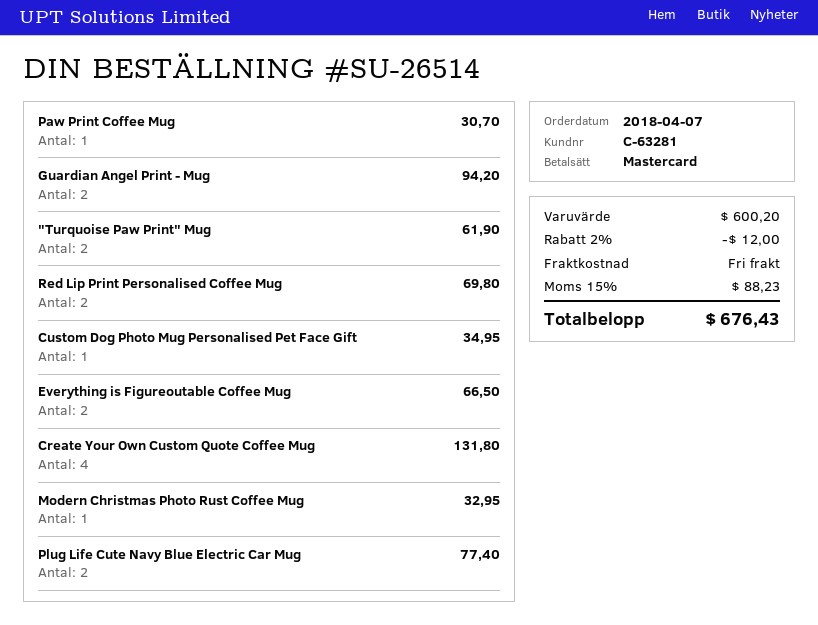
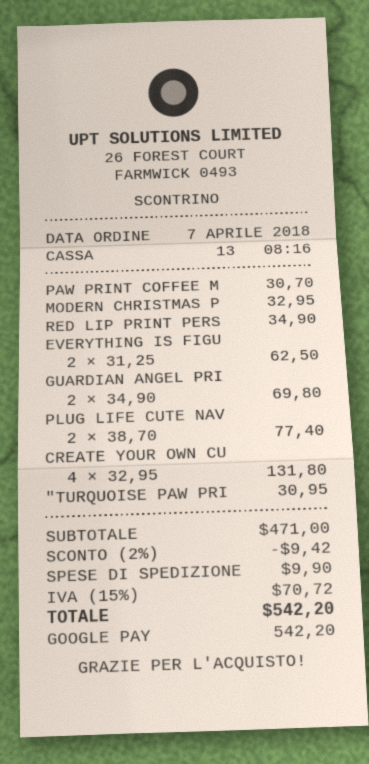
payment method: Mastercard -> Google Pay
Guardian Angel Print - Mug: 2 for 94.20 -> 2 for 69.80
"Turquoise Paw Print" Mug: 2 for 61.90 -> 1 for 30.95
Red Lip Print Personalised Coffee Mug: 2 for 69.80 -> 1 for 34.90
Custom Dog Photo Mug Personalised Pet Face Gift: 1 for 34.95 -> none
Everything is Figureoutable Coffee Mug: 2 for 66.50 -> 2 for 62.50
subtotal: 600.20 -> 471.00
discount: 2% = 12.00 -> 2% = 9.42
shipping: 0.00 -> 9.90
tax: 15% = 88.23 -> 15% = 70.72
total: 676.43 -> 542.20

